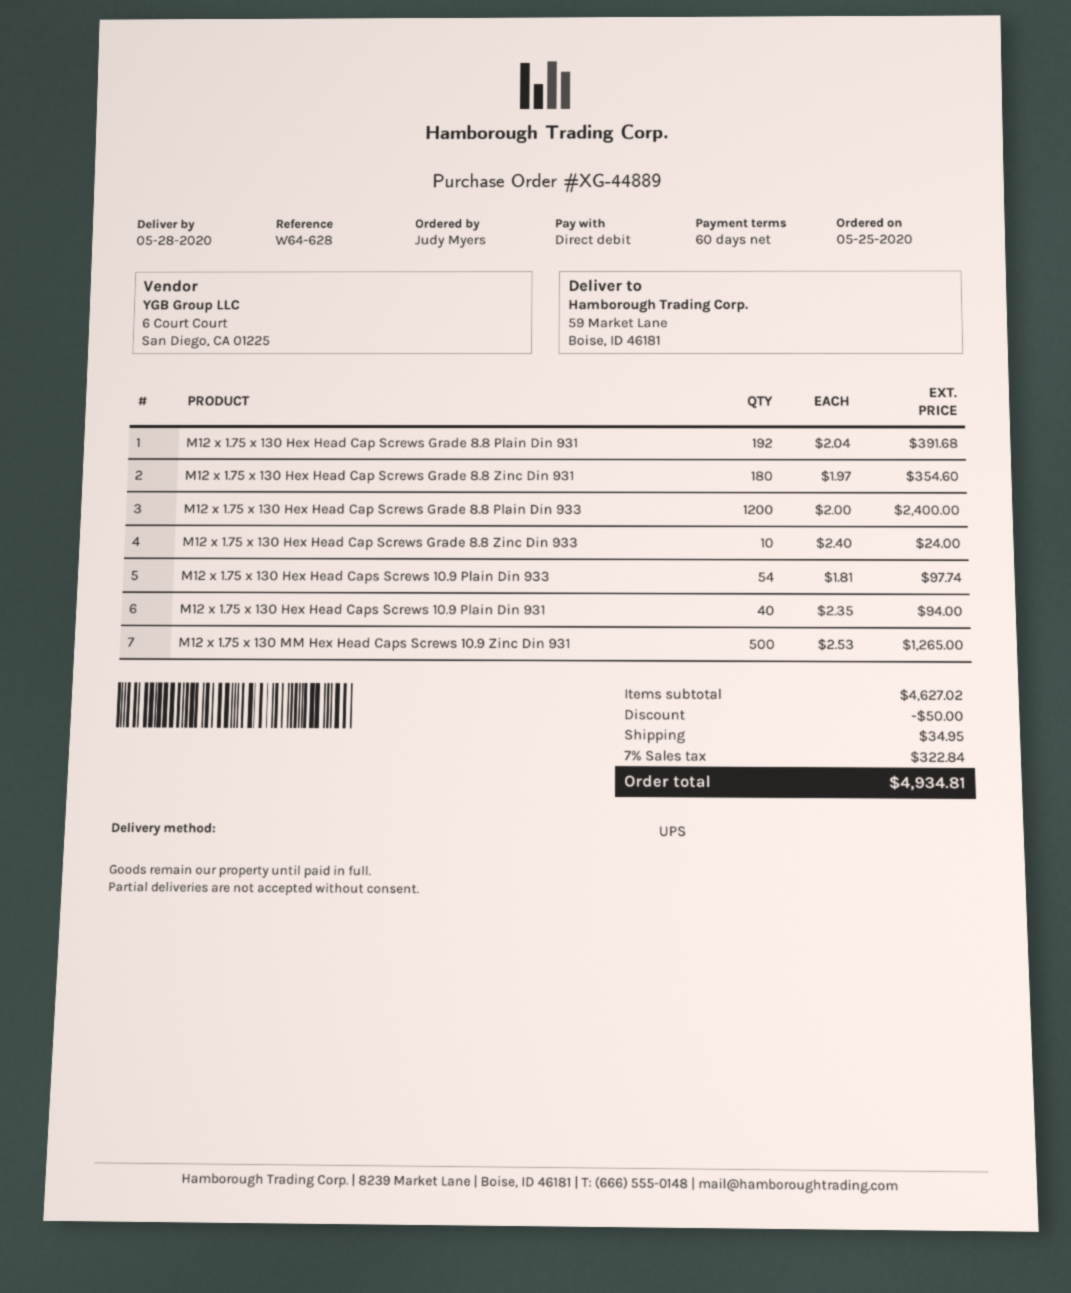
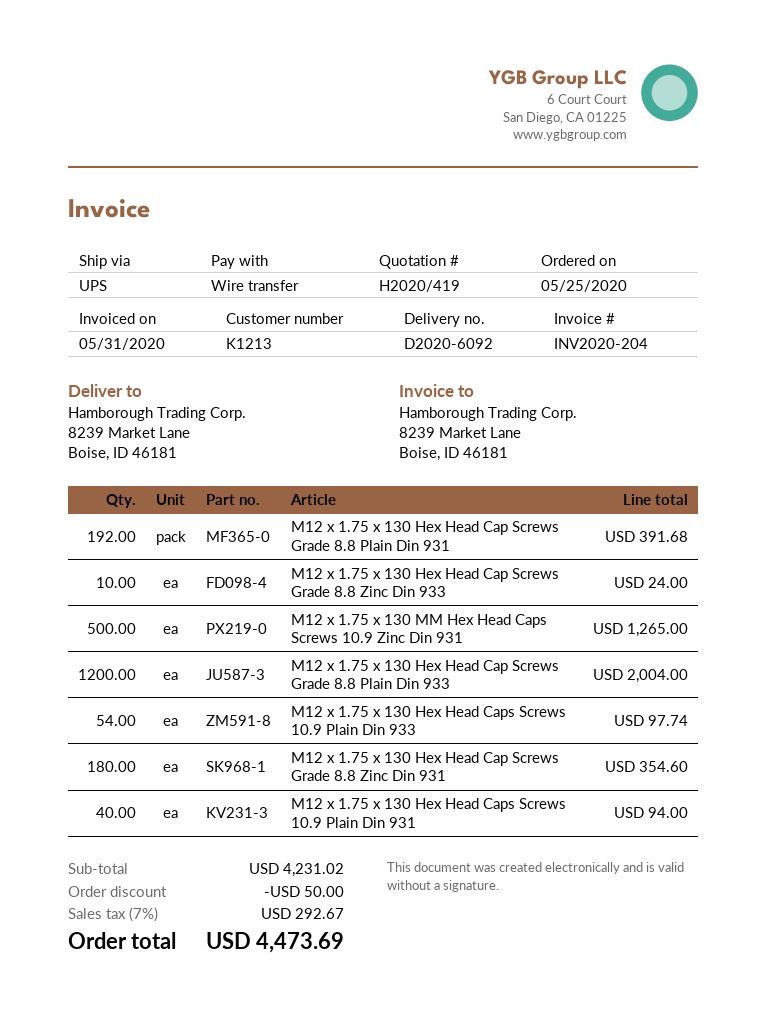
payment method: direct debit -> bank transfer
ship to: 59 Market Lane, Boise, ID 46181 -> 8239 Market Lane, Boise, ID 46181
M12 x 1.75 x 130 Hex Head Cap Screws Grade 8.8 Plain Din 933: 1200 for 2400.00 -> 1200 for 2004.00
subtotal: 4627.02 -> 4231.02
shipping: 34.95 -> none
tax: 7% = 322.84 -> 7% = 292.67
total: 4934.81 -> 4473.69

